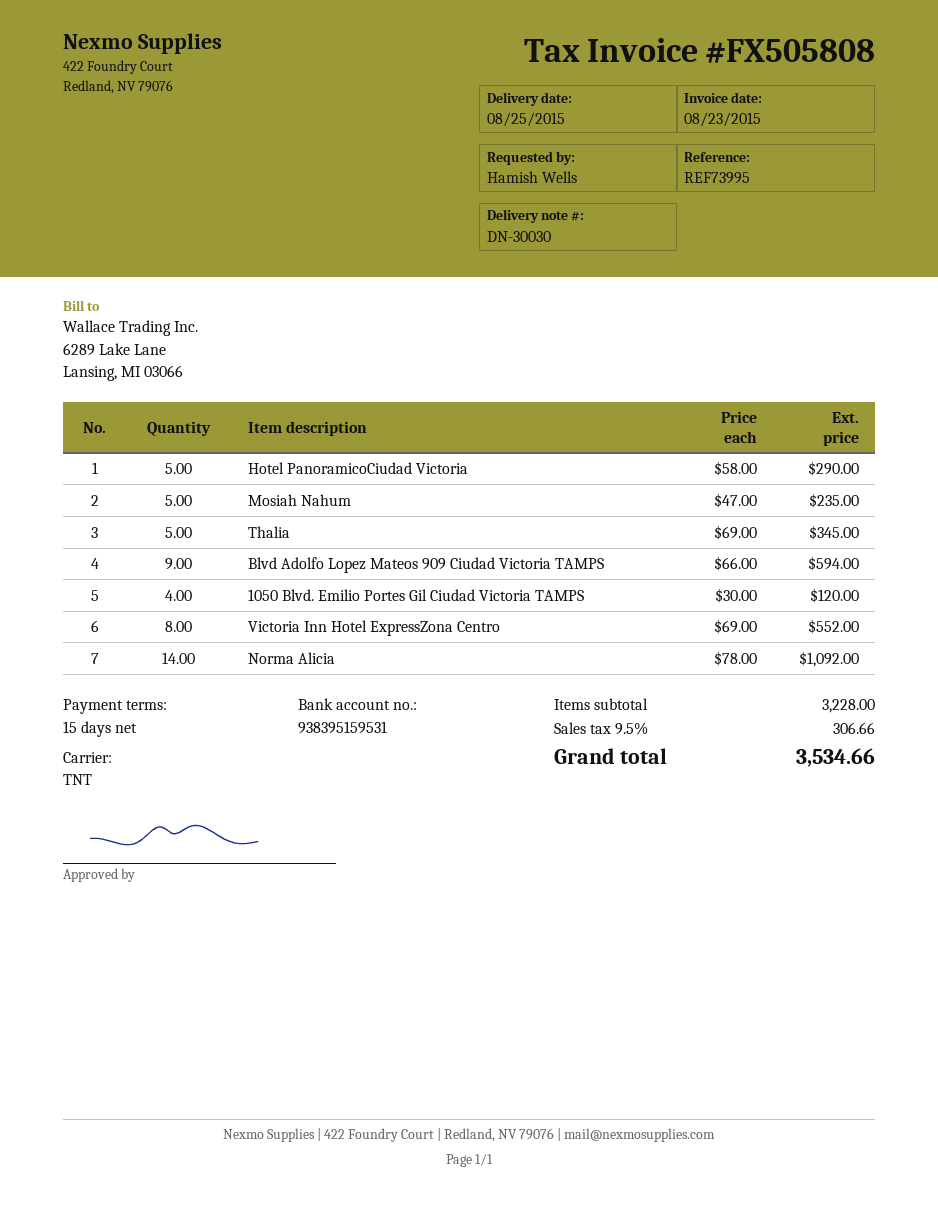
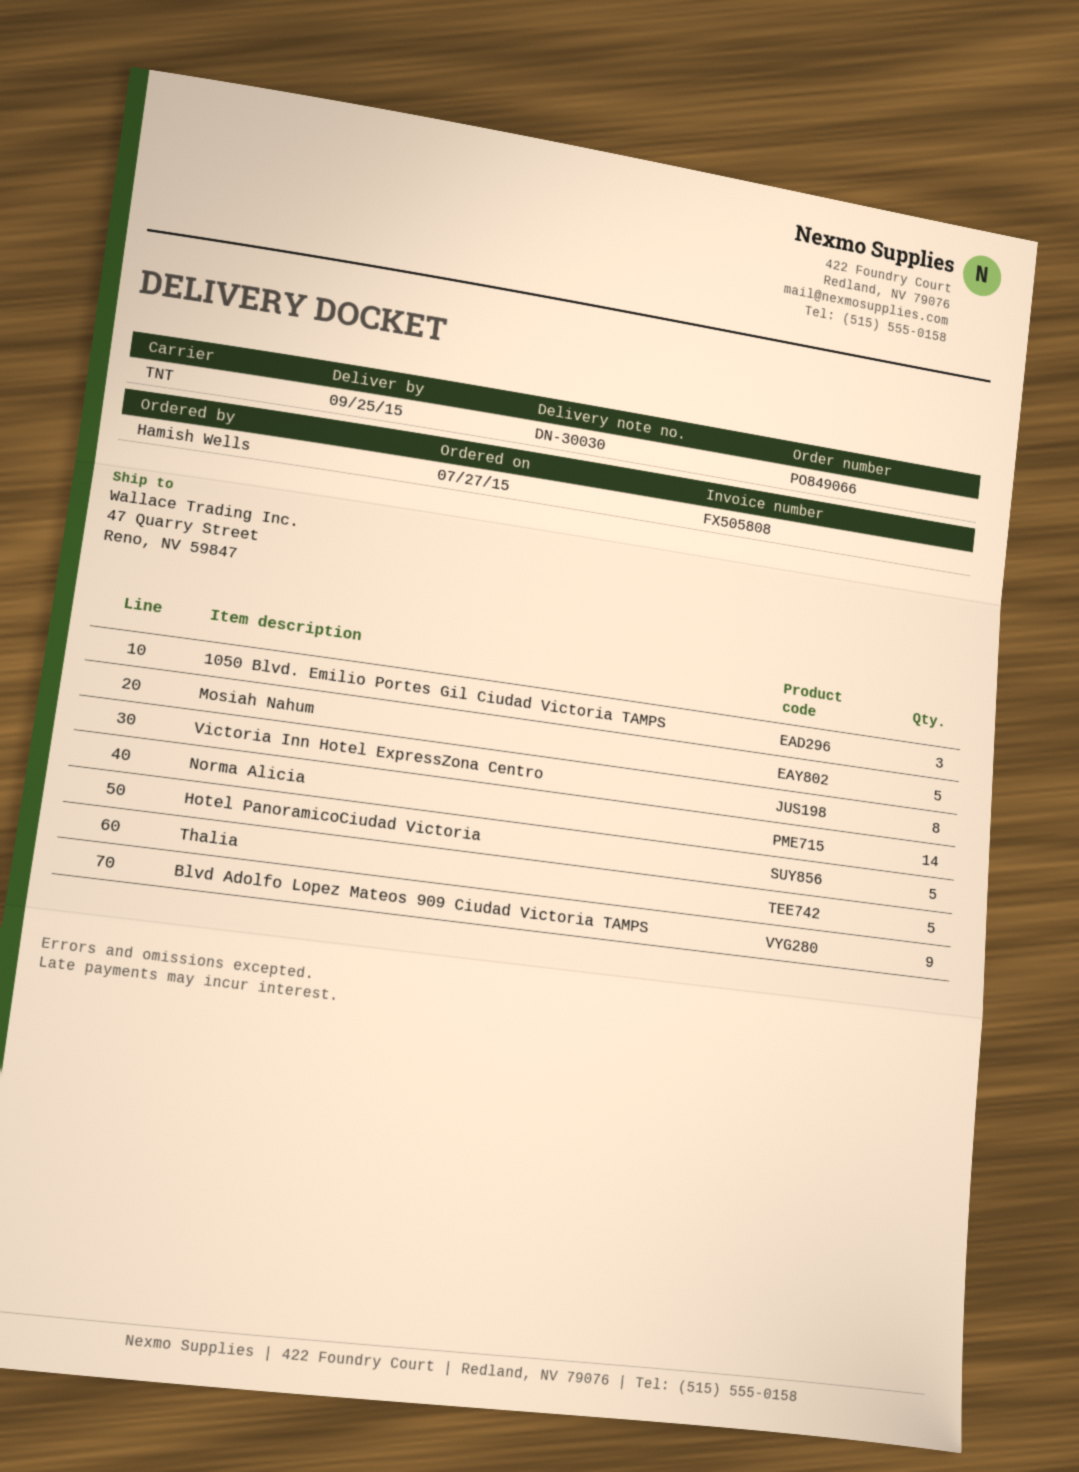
delivery date: 2015-08-25 -> 2015-09-25
1050 Blvd. Emilio Portes Gil Ciudad Victoria TAMPS: 4 -> 3

